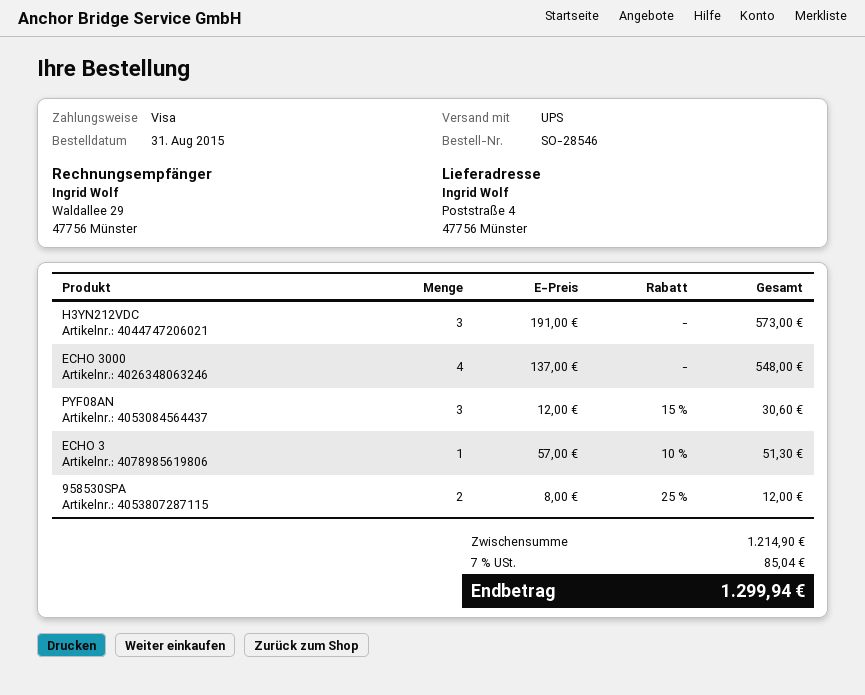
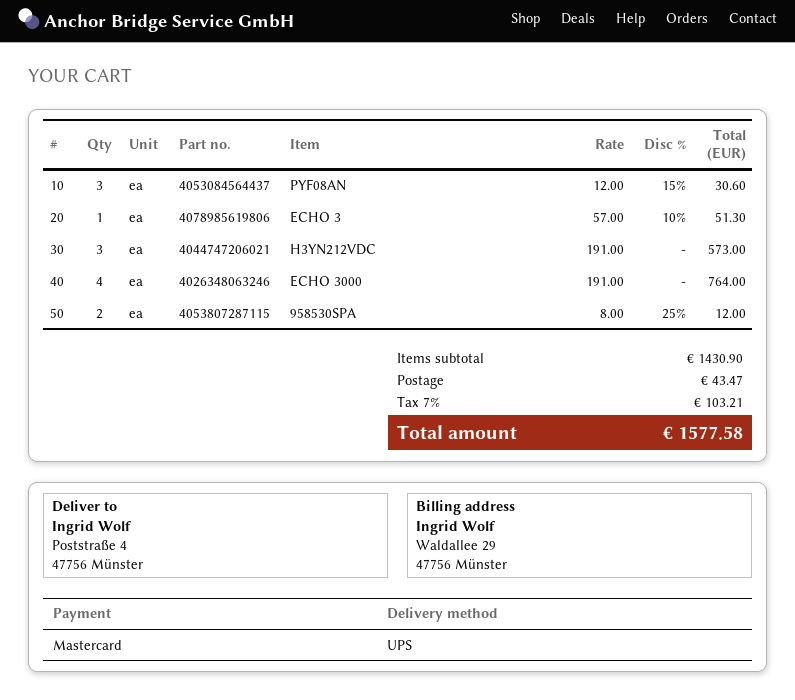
payment method: Visa -> Mastercard
ECHO 3000: 4 x 137.00 = 548.00 -> 4 x 191.00 = 764.00
subtotal: 1214.90 -> 1430.90
shipping: none -> 43.47
tax: 7% = 85.04 -> 7% = 103.21
total: 1299.94 -> 1577.58

